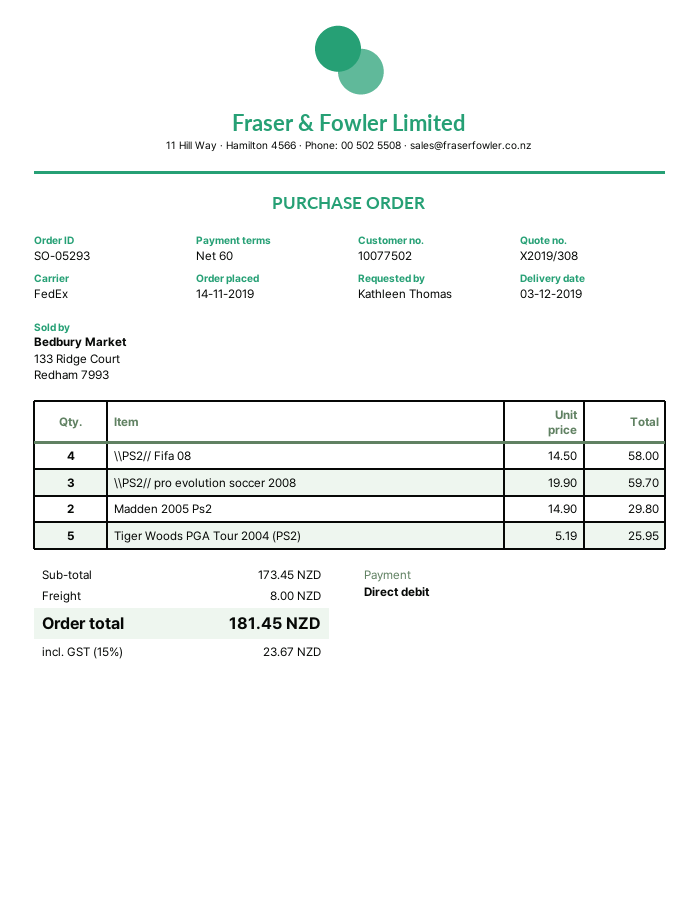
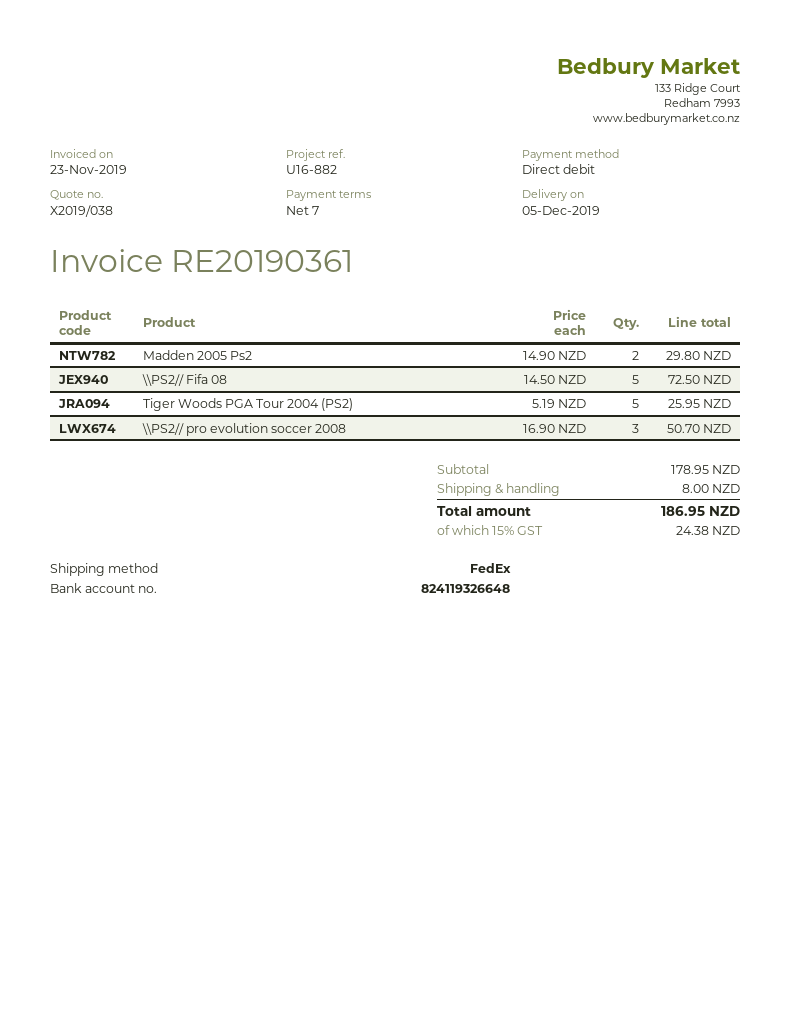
quote number: X2019/308 -> X2019/038
delivery date: 2019-12-03 -> 2019-12-05
payment terms: 60 days -> 7 days
\\PS2// Fifa 08: 4 x 14.50 = 58.00 -> 5 x 14.50 = 72.50
\\PS2// pro evolution soccer 2008: 3 x 19.90 = 59.70 -> 3 x 16.90 = 50.70
subtotal: 173.45 -> 178.95
tax: 15% = 23.67 -> 15% = 24.38
total: 181.45 -> 186.95

